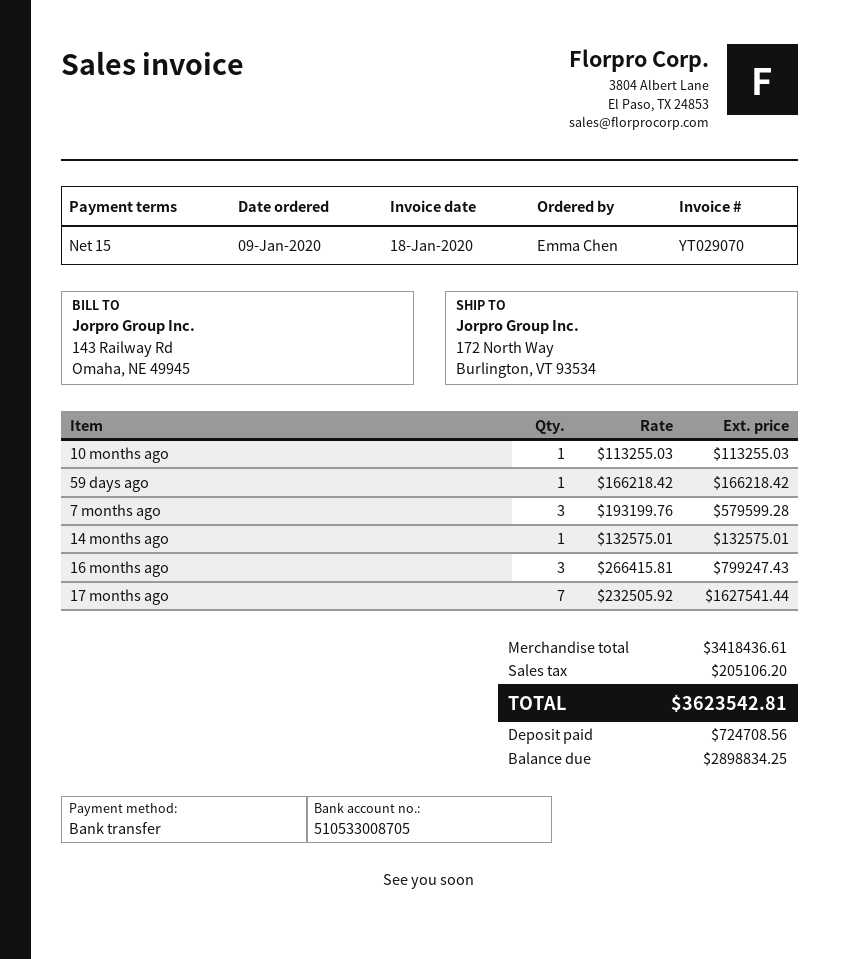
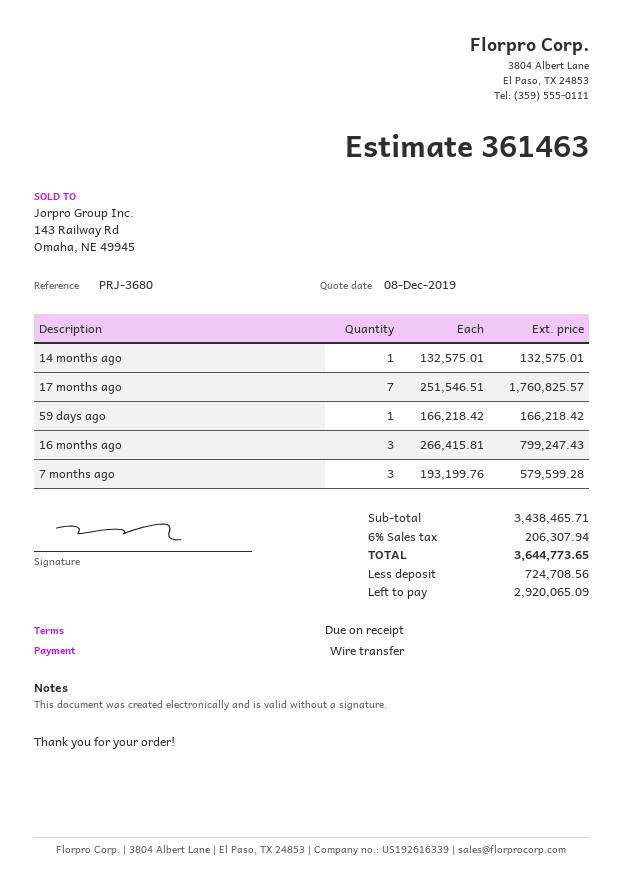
payment terms: 15 days -> on receipt
10 months ago: 1 x 113255.03 = 113255.03 -> none
17 months ago: 7 x 232505.92 = 1627541.44 -> 7 x 251546.51 = 1760825.57
subtotal: 3418436.61 -> 3438465.71
tax: 205106.20 -> 206307.94
total: 3623542.81 -> 3644773.65
balance: 2898834.25 -> 2920065.09

